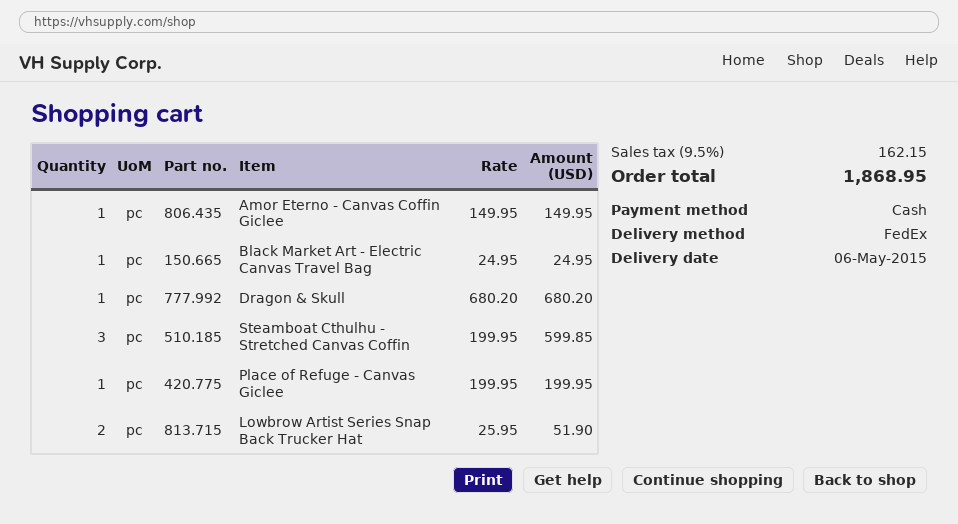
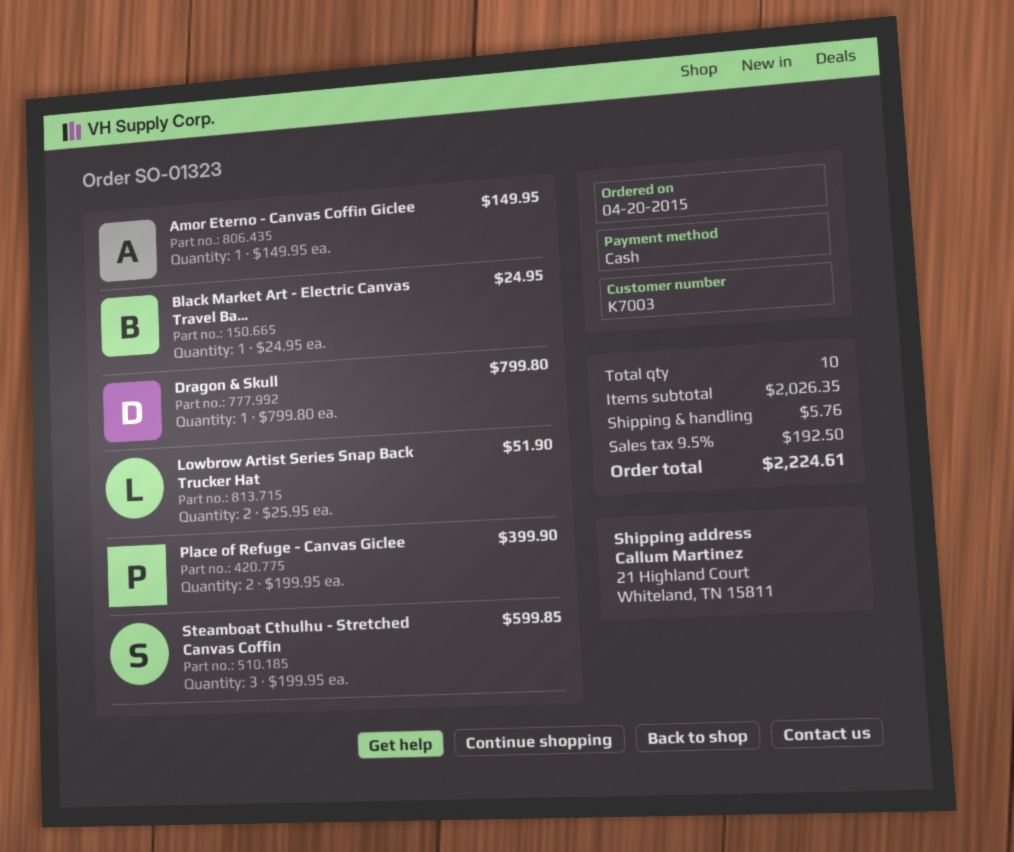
Dragon & Skull: 1 x 680.20 = 680.20 -> 1 x 799.80 = 799.80
Place of Refuge - Canvas Giclee: 1 x 199.95 = 199.95 -> 2 x 199.95 = 399.90
shipping: none -> 5.76
tax: 9.5% = 162.15 -> 9.5% = 192.50
total: 1868.95 -> 2224.61

